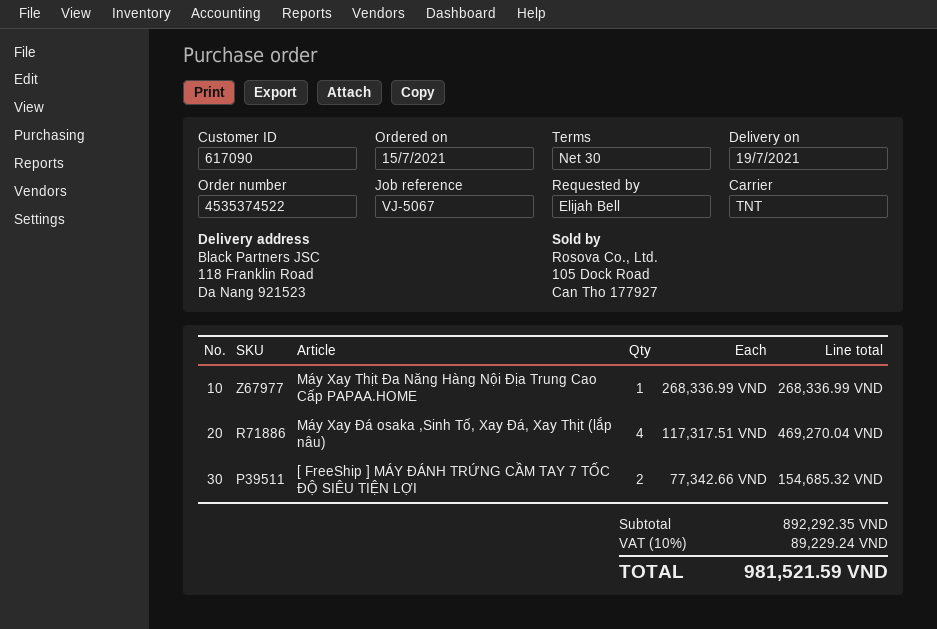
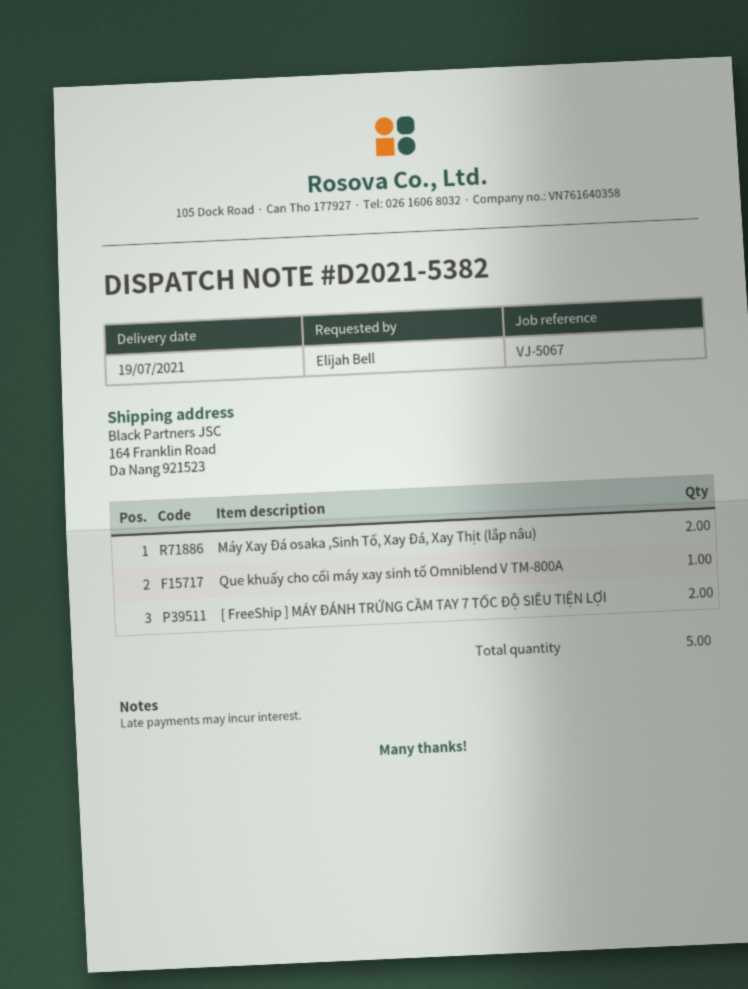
ship to: 118 Franklin Road, Da Nang 921523 -> 164 Franklin Road, Da Nang 921523
Máy Xay Thịt Đa Năng Hàng Nội Địa Trung Cao Cấp PAPAA.HOME: 1 -> none
Máy Xay Đá osaka ,Sinh Tố, Xay Đá, Xay Thịt (lắp nâu): 4 -> 2
Que khuấy cho cối máy xay sinh tố Omniblend V TM-800A: none -> 1

